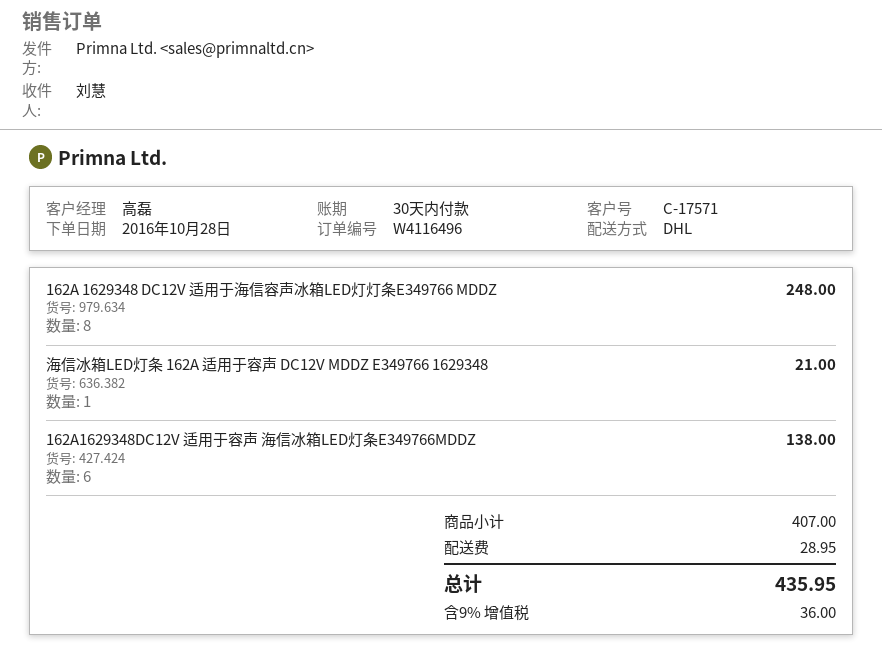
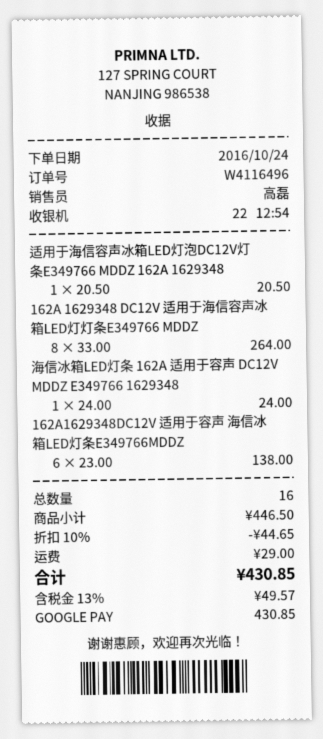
order date: 2016-10-28 -> 2016-10-24
162A 1629348 DC12V 适用于海信容声冰箱LED灯灯条E349766 MDDZ: 8 for 248.00 -> 8 for 264.00
海信冰箱LED灯条 162A 适用于容声 DC12V MDDZ E349766 1629348: 1 for 21.00 -> 1 for 24.00
适用于海信容声冰箱LED灯泡DC12V灯条E349766 MDDZ 162A 1629348: none -> 1 for 20.50
subtotal: 407.00 -> 446.50
discount: none -> 10% = 44.65
shipping: 28.95 -> 29.00
tax: 9% = 36.00 -> 13% = 49.57
total: 435.95 -> 430.85

